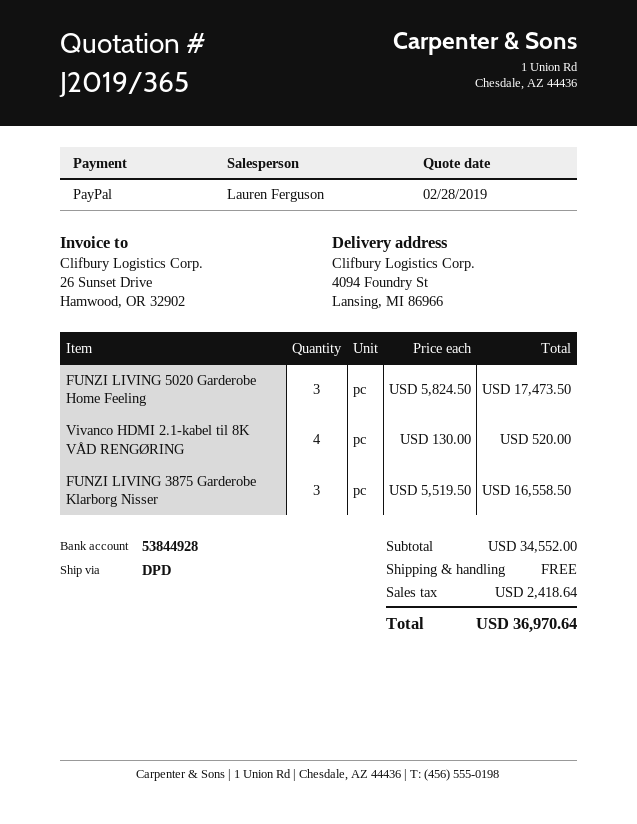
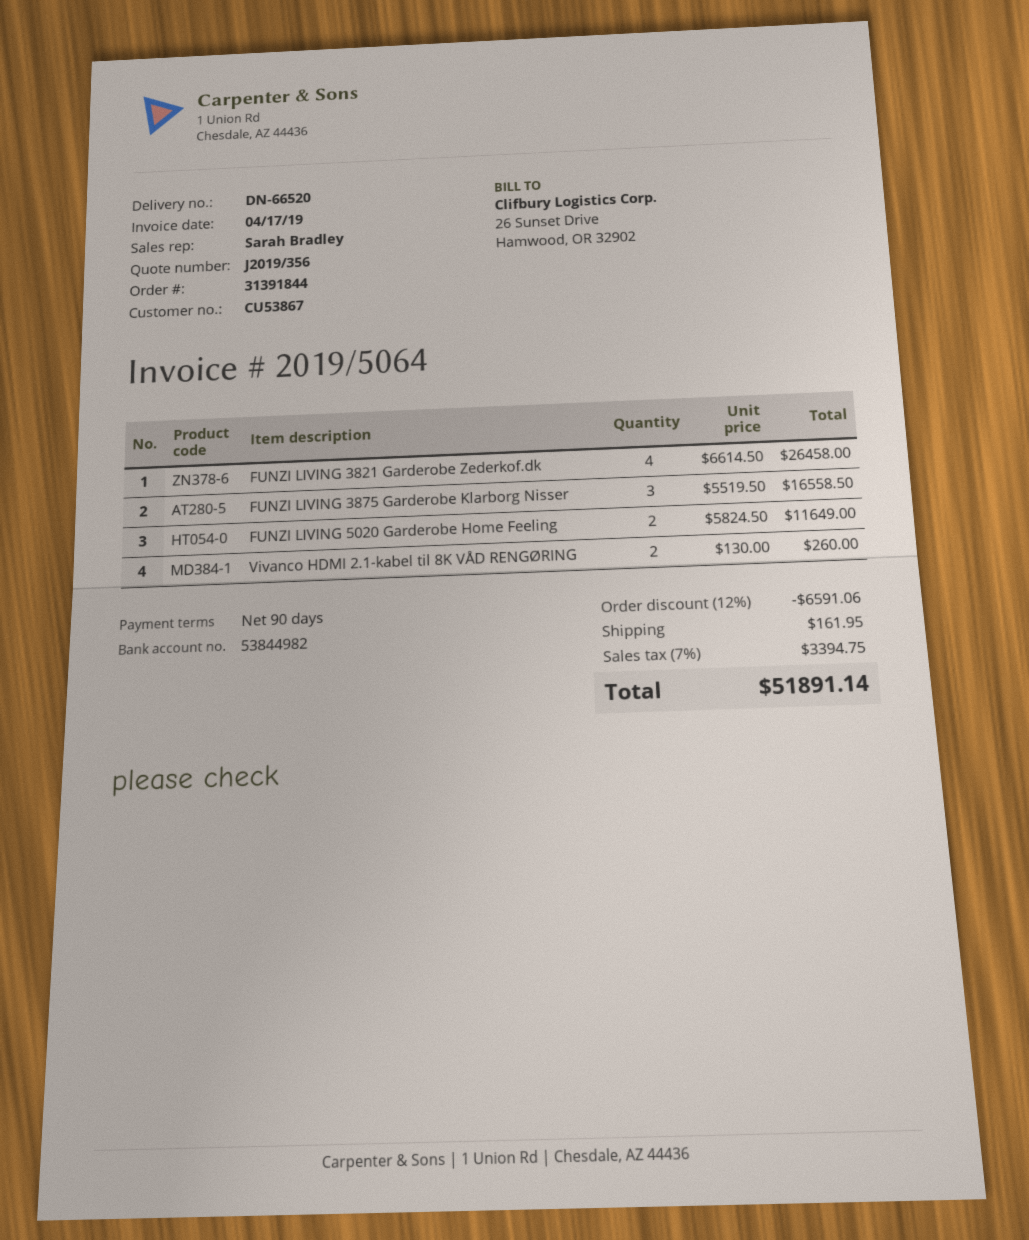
quote number: J2019/365 -> J2019/356
sales rep: Lauren Ferguson -> Sarah Bradley
bank account: 53844928 -> 53844982
FUNZI LIVING 5020 Garderobe Home Feeling: 3 x 5824.50 = 17473.50 -> 2 x 5824.50 = 11649.00
Vivanco HDMI 2.1-kabel til 8K VÅD RENGØRING: 4 x 130.00 = 520.00 -> 2 x 130.00 = 260.00
FUNZI LIVING 3821 Garderobe Zederkof.dk: none -> 4 x 6614.50 = 26458.00
discount: none -> 12% = 6591.06
shipping: 0.00 -> 161.95
tax: 2418.64 -> 3394.75
total: 36970.64 -> 51891.14

